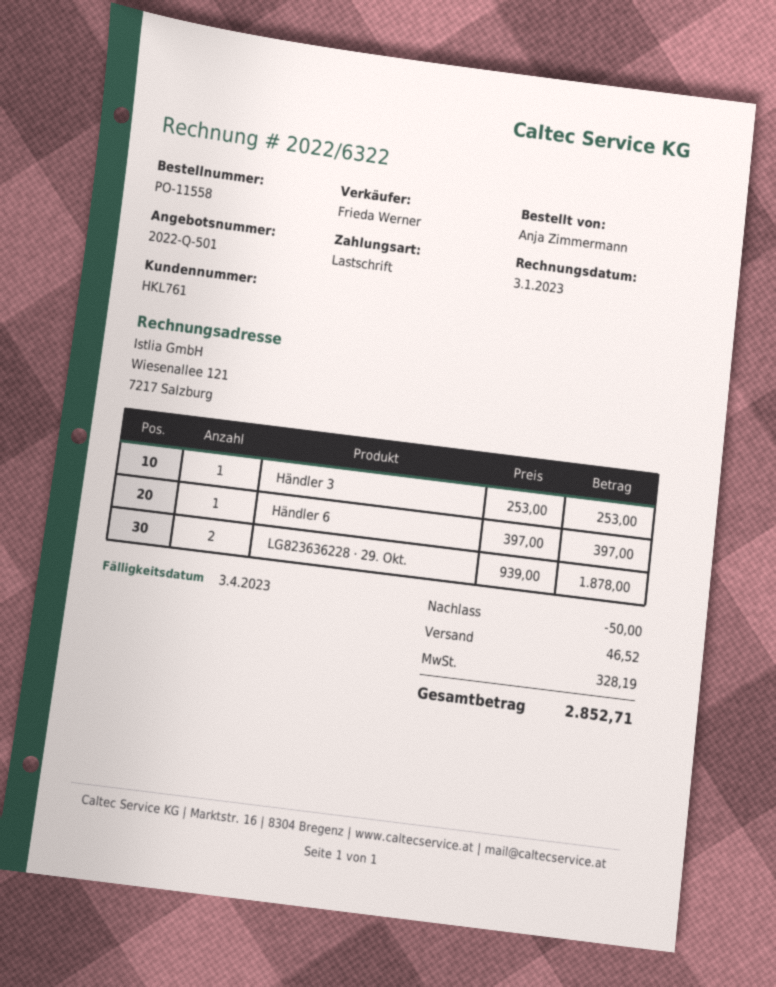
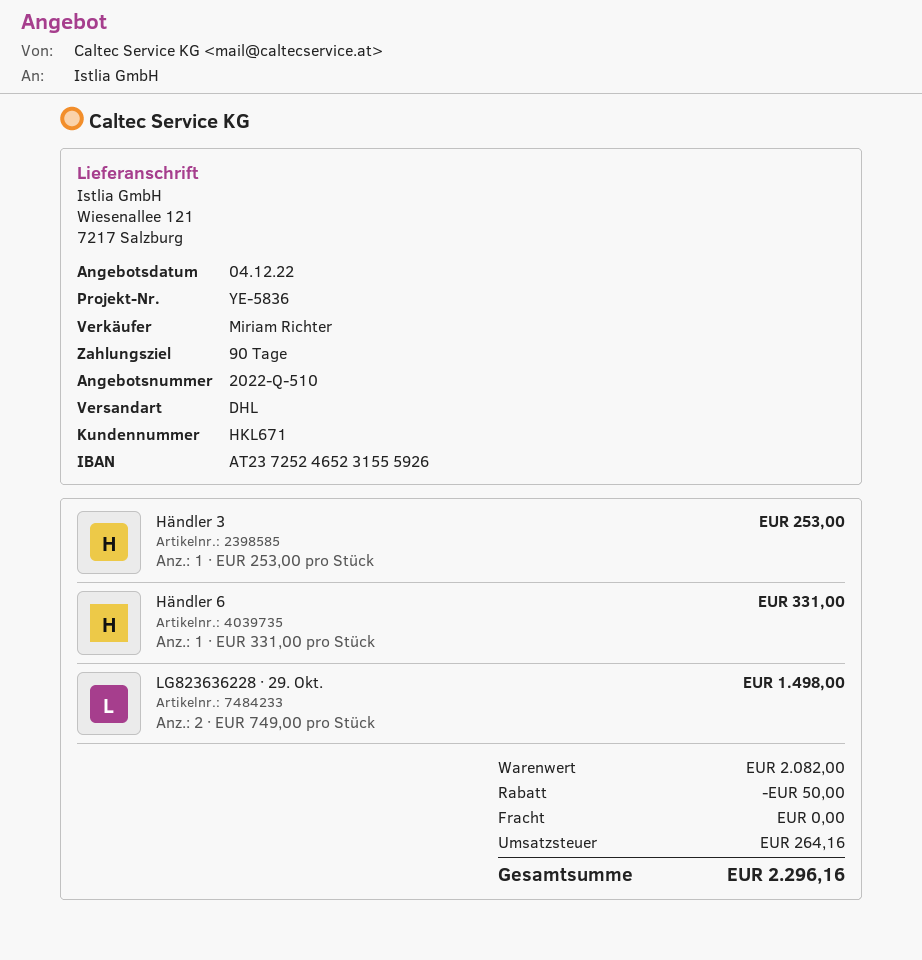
quote number: 2022-Q-501 -> 2022-Q-510
customer number: HKL761 -> HKL671
sales rep: Frieda Werner -> Miriam Richter
Händler 6: 1 x 397.00 = 397.00 -> 1 x 331.00 = 331.00
LG823636228 · 29. Okt.: 2 x 939.00 = 1878.00 -> 2 x 749.00 = 1498.00
shipping: 46.52 -> 0.00
tax: 328.19 -> 264.16
total: 2852.71 -> 2296.16

